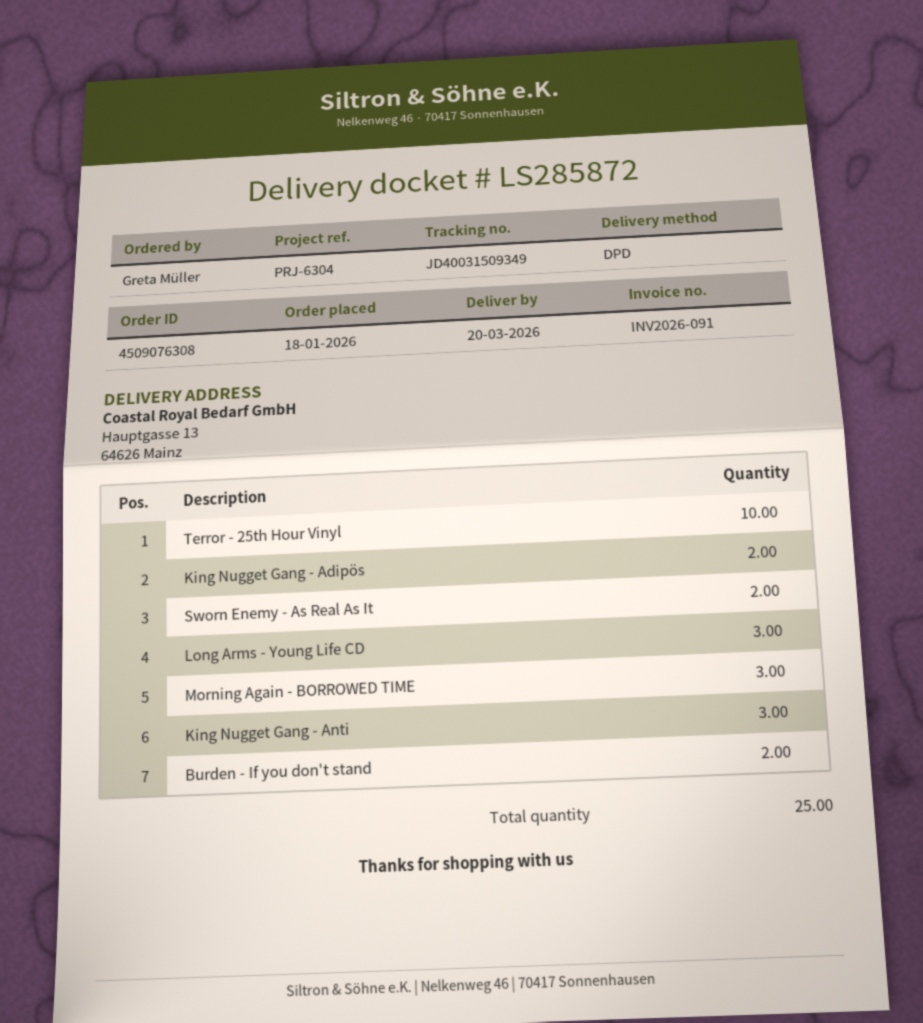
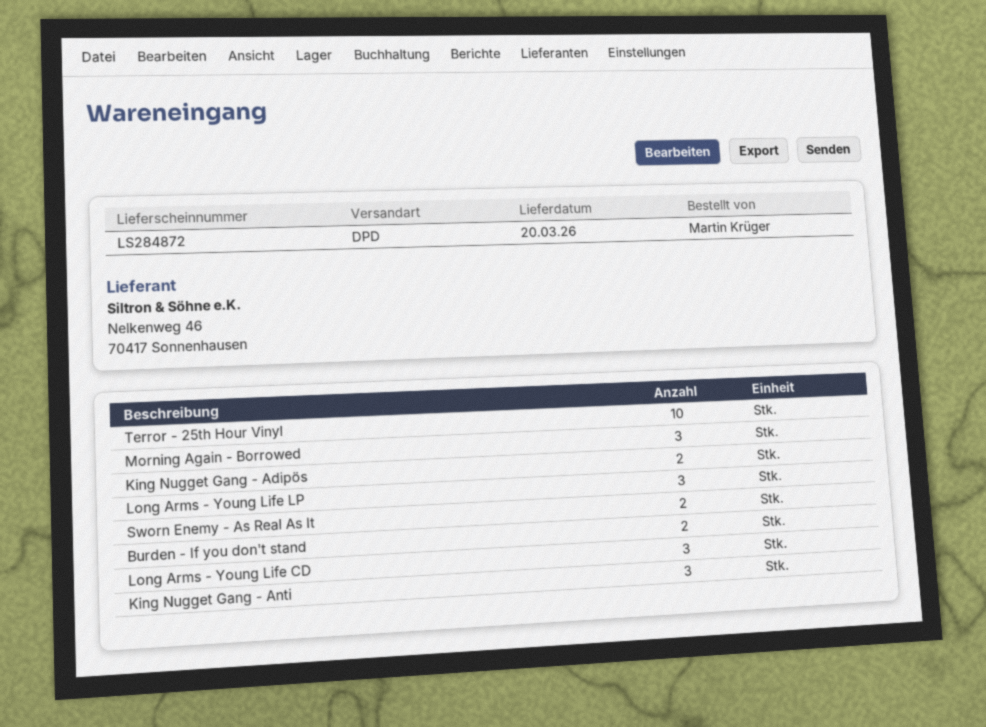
delivery note number: LS285872 -> LS284872
ordered by: Greta Müller -> Martin Krüger
Morning Again - BORROWED TIME: 3 -> none
Morning Again - Borrowed: none -> 3
Long Arms - Young Life LP: none -> 3

